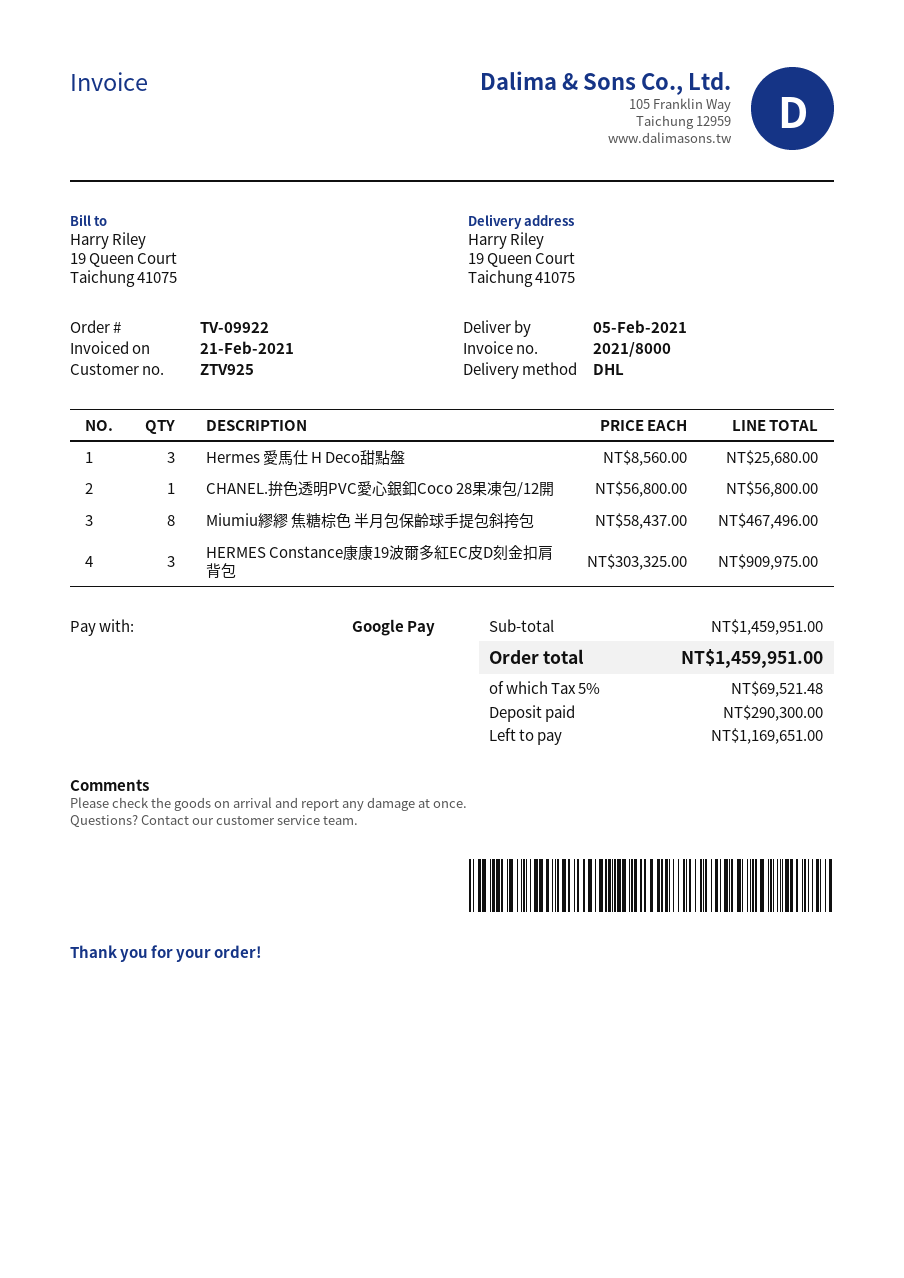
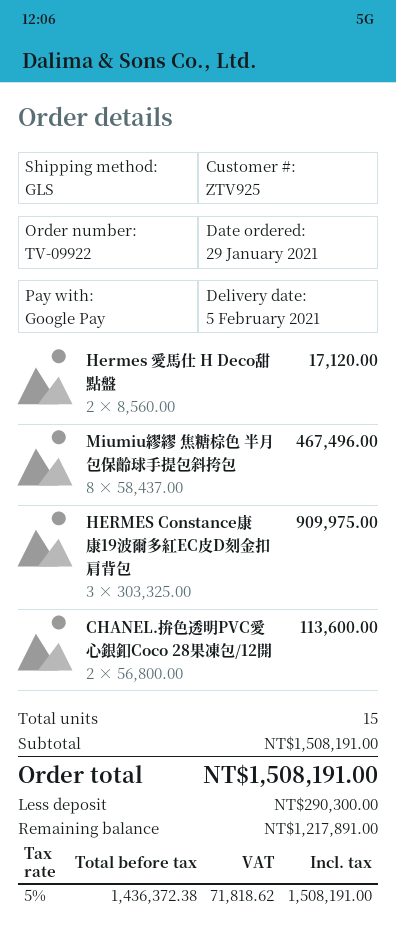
shipping method: DHL -> GLS
Hermes 愛馬仕 H Deco甜點盤: 3 x 8560.00 = 25680.00 -> 2 x 8560.00 = 17120.00
CHANEL.拚色透明PVC愛心銀釦Coco 28果凍包/12開: 1 x 56800.00 = 56800.00 -> 2 x 56800.00 = 113600.00
subtotal: 1459951.00 -> 1508191.00
tax: 5% = 69521.48 -> 5% = 71818.62
total: 1459951.00 -> 1508191.00
balance: 1169651.00 -> 1217891.00

